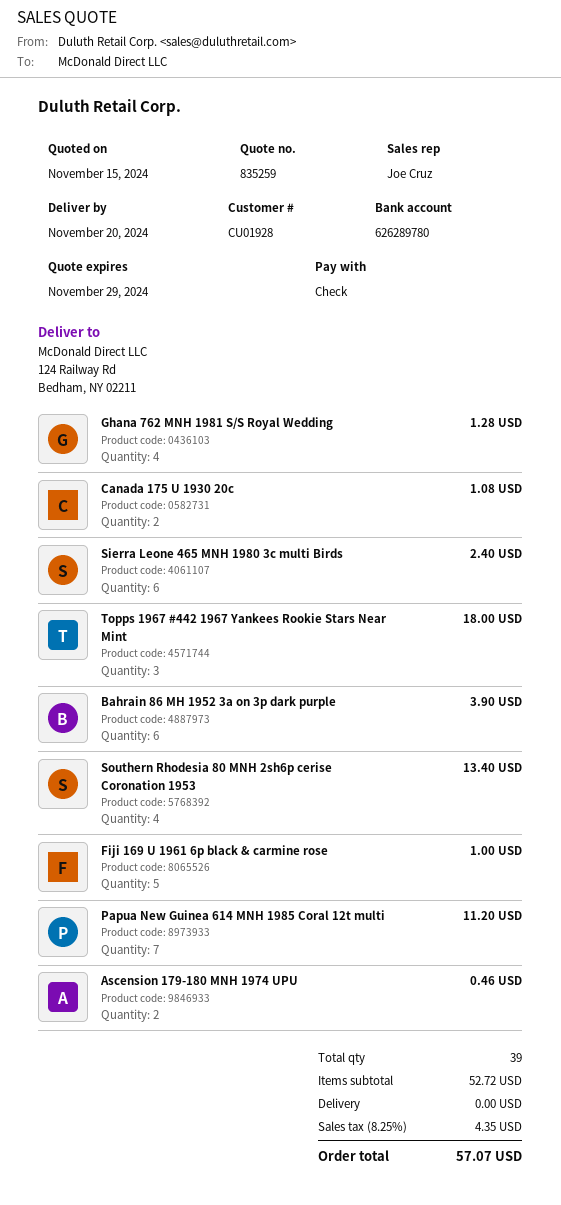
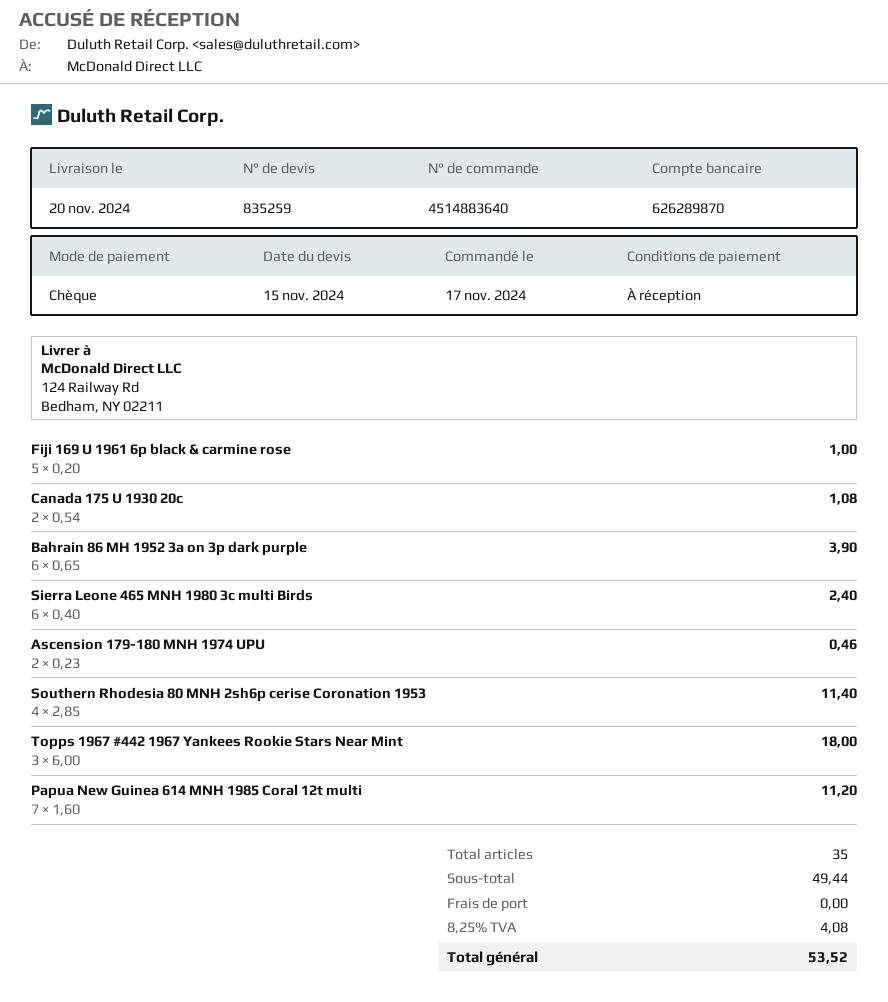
bank account: 626289780 -> 626289870
Ghana 762 MNH 1981 S/S Royal Wedding: 4 for 1.28 -> none
Southern Rhodesia 80 MNH 2sh6p cerise Coronation 1953: 4 for 13.40 -> 4 for 11.40
total quantity: 39 -> 35
subtotal: 52.72 -> 49.44
tax: 8.25% = 4.35 -> 8.25% = 4.08
total: 57.07 -> 53.52

